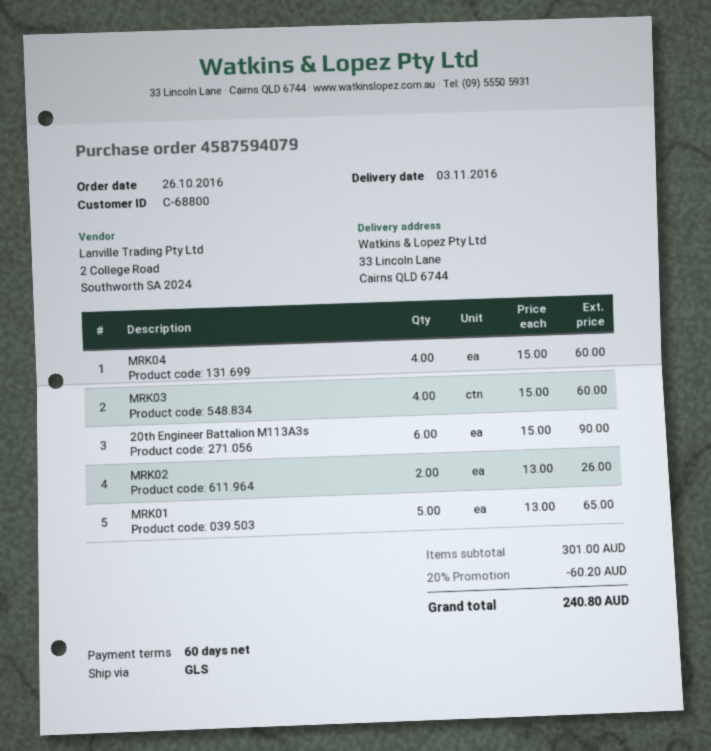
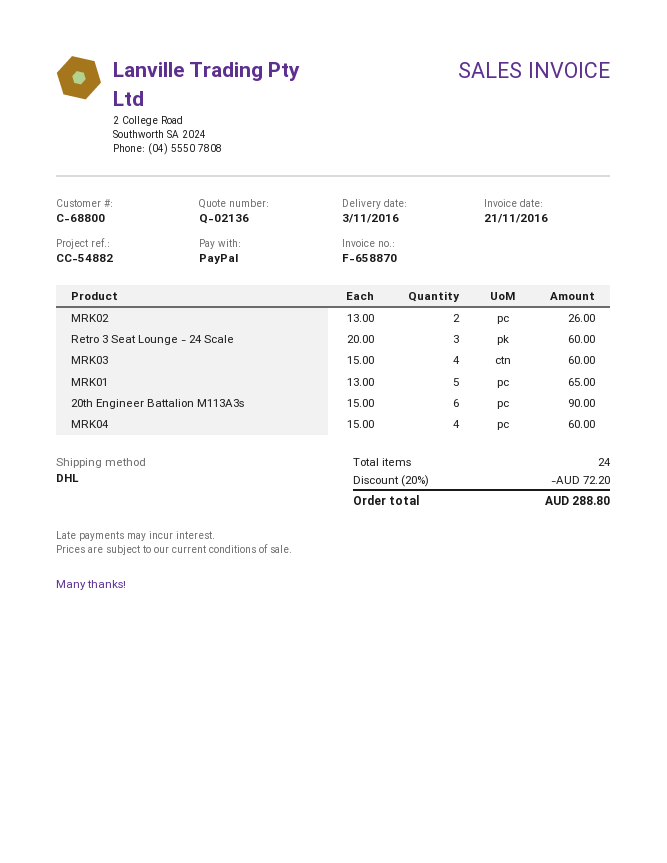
shipping method: GLS -> DHL
Retro 3 Seat Lounge - 24 Scale: none -> 3 x 20.00 = 60.00
discount: 20% = 60.20 -> 20% = 72.20
total: 240.80 -> 288.80

